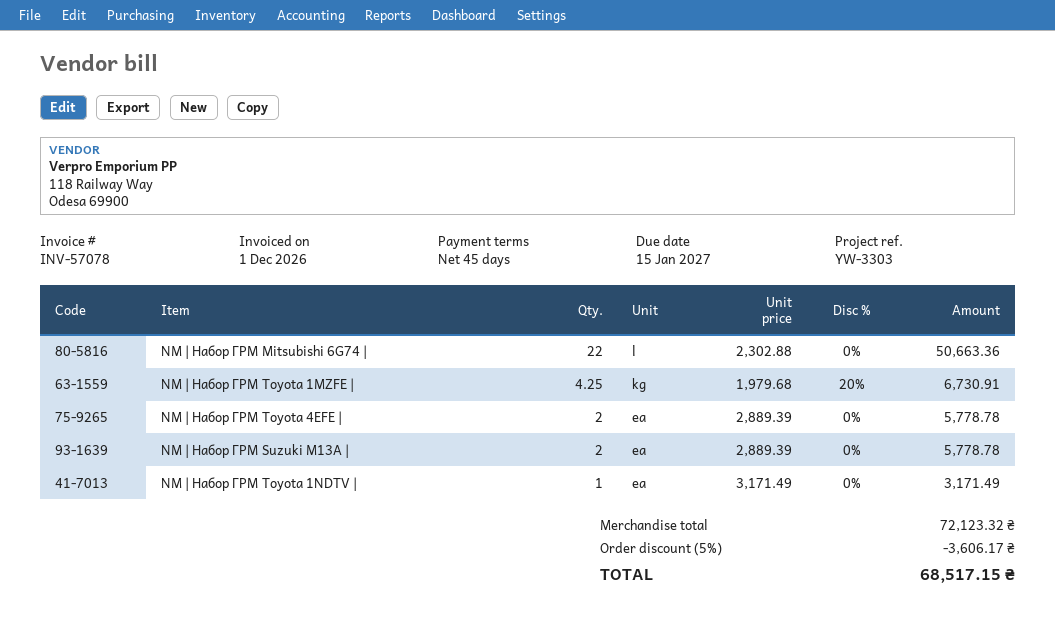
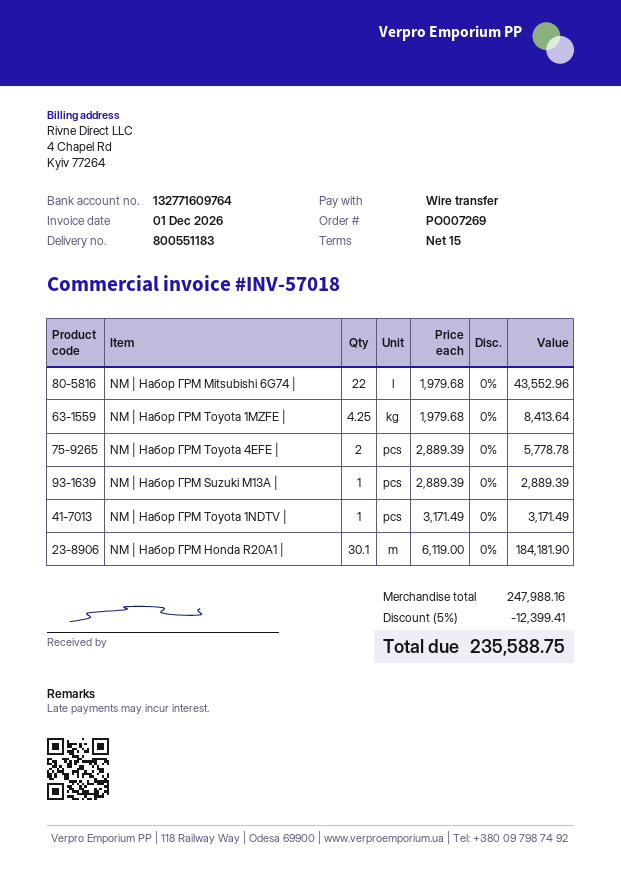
invoice number: INV-57078 -> INV-57018
payment terms: 45 days -> 15 days
NM | Набор ГРМ Mitsubishi 6G74 |: 22 x 2302.88 = 50663.36 -> 22 x 1979.68 = 43552.96
NM | Набор ГРМ Toyota 1MZFE |: 4.25 x 1979.68 - 20% = 6730.91 -> 4.25 x 1979.68 = 8413.64
NM | Набор ГРМ Suzuki M13A |: 2 x 2889.39 = 5778.78 -> 1 x 2889.39 = 2889.39
NM | Набор ГРМ Honda R20A1 |: none -> 30.1 x 6119.00 = 184181.90
subtotal: 72123.32 -> 247988.16
discount: 5% = 3606.17 -> 5% = 12399.41
total: 68517.15 -> 235588.75

